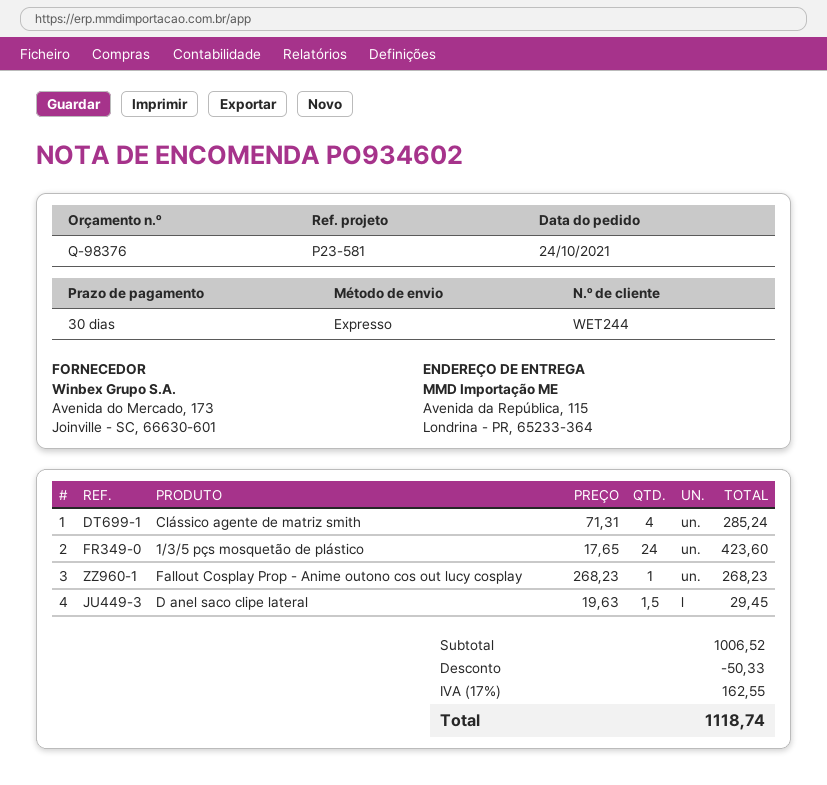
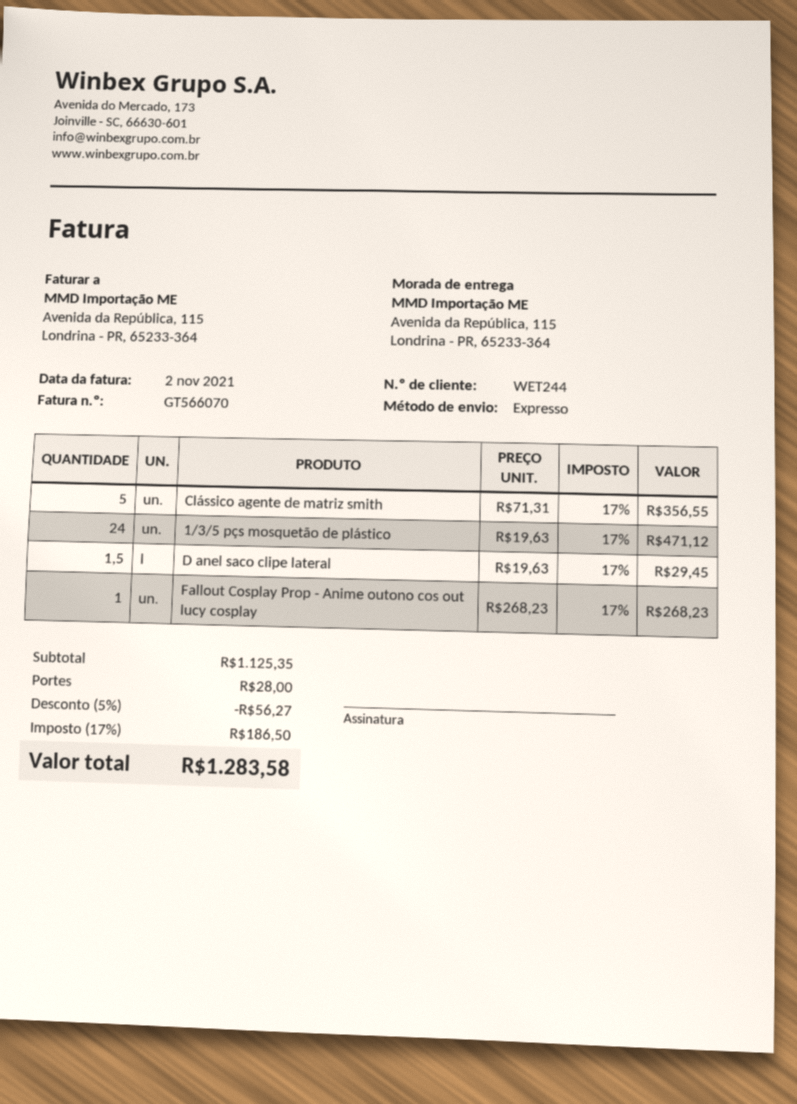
Clássico agente de matriz smith: 4 x 71.31 = 285.24 -> 5 x 71.31 = 356.55
1/3/5 pçs mosquetão de plástico: 24 x 17.65 = 423.60 -> 24 x 19.63 = 471.12
subtotal: 1006.52 -> 1125.35
discount: 50.33 -> 56.27
shipping: none -> 28.00
tax: 17% = 162.55 -> 17% = 186.50
total: 1118.74 -> 1283.58

